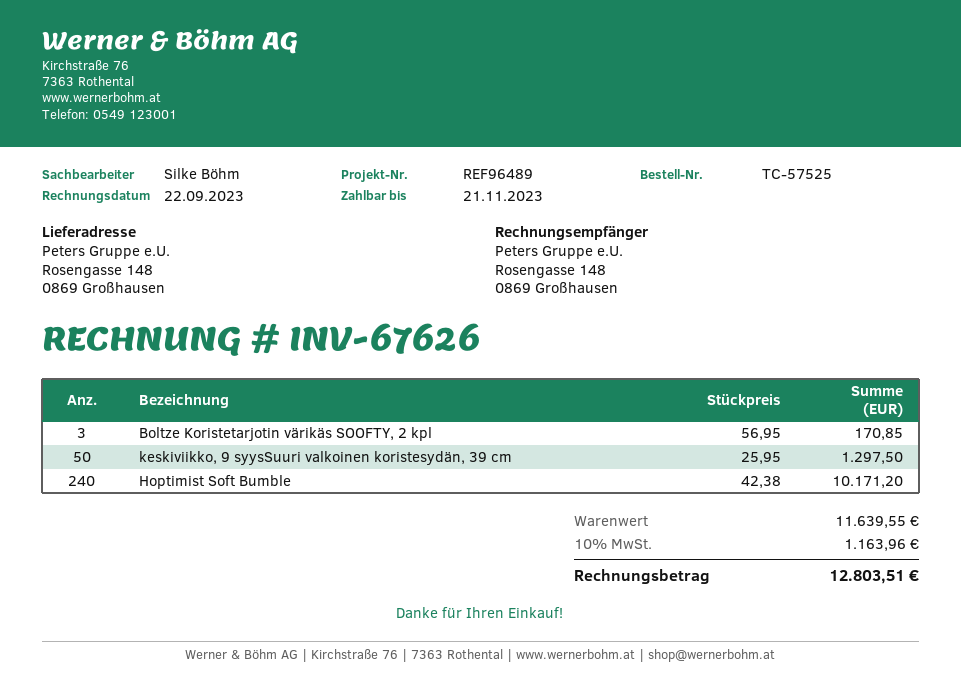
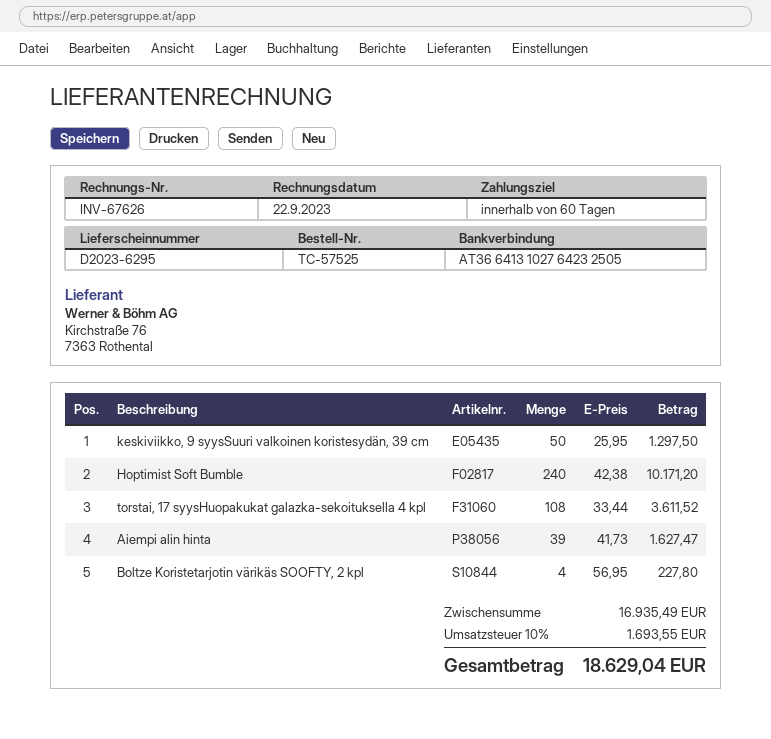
Boltze Koristetarjotin värikäs SOOFTY, 2 kpl: 3 x 56.95 = 170.85 -> 4 x 56.95 = 227.80
torstai, 17 syysHuopakukat galazka-sekoituksella 4 kpl: none -> 108 x 33.44 = 3611.52
Aiempi alin hinta: none -> 39 x 41.73 = 1627.47
subtotal: 11639.55 -> 16935.49
tax: 10% = 1163.96 -> 10% = 1693.55
total: 12803.51 -> 18629.04

